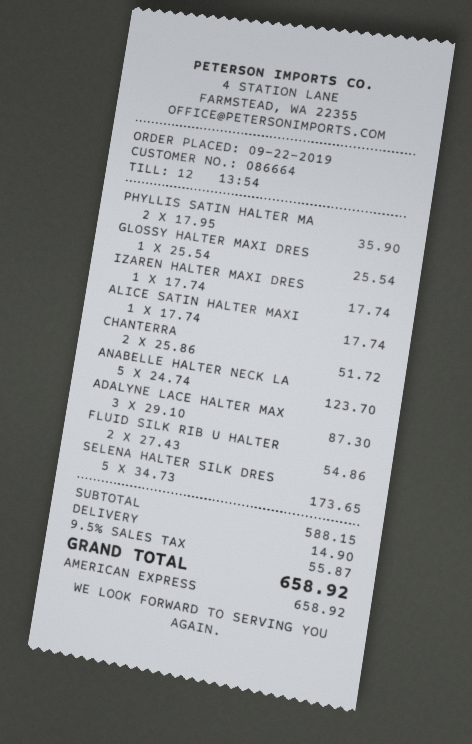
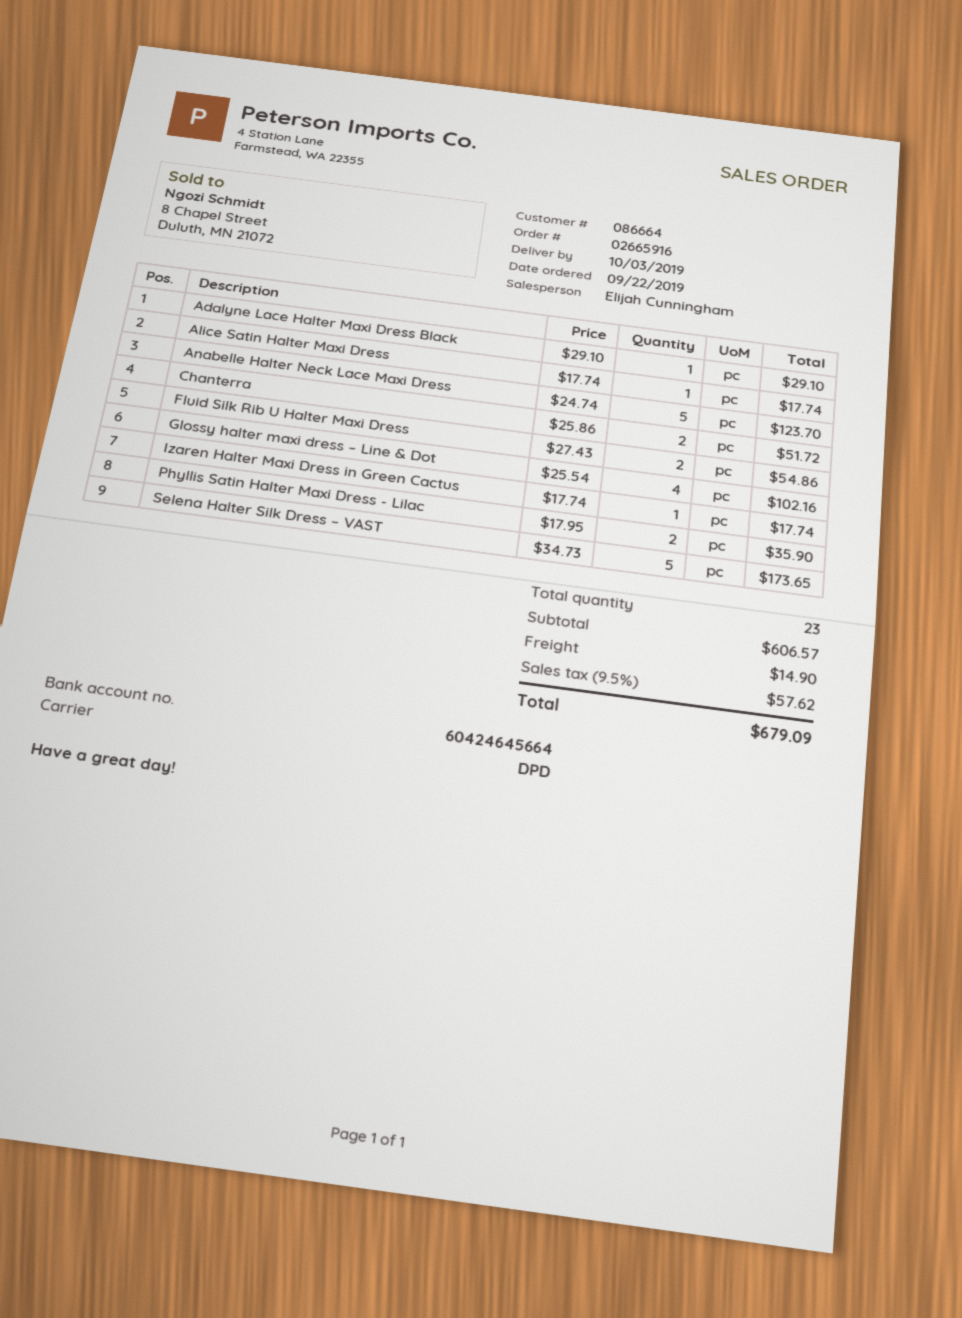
GLOSSY HALTER MAXI DRES: 1 x 25.54 = 25.54 -> 4 x 25.54 = 102.16
ADALYNE LACE HALTER MAX: 3 x 29.10 = 87.30 -> 1 x 29.10 = 29.10
subtotal: 588.15 -> 606.57
tax: 9.5% = 55.87 -> 9.5% = 57.62
total: 658.92 -> 679.09

